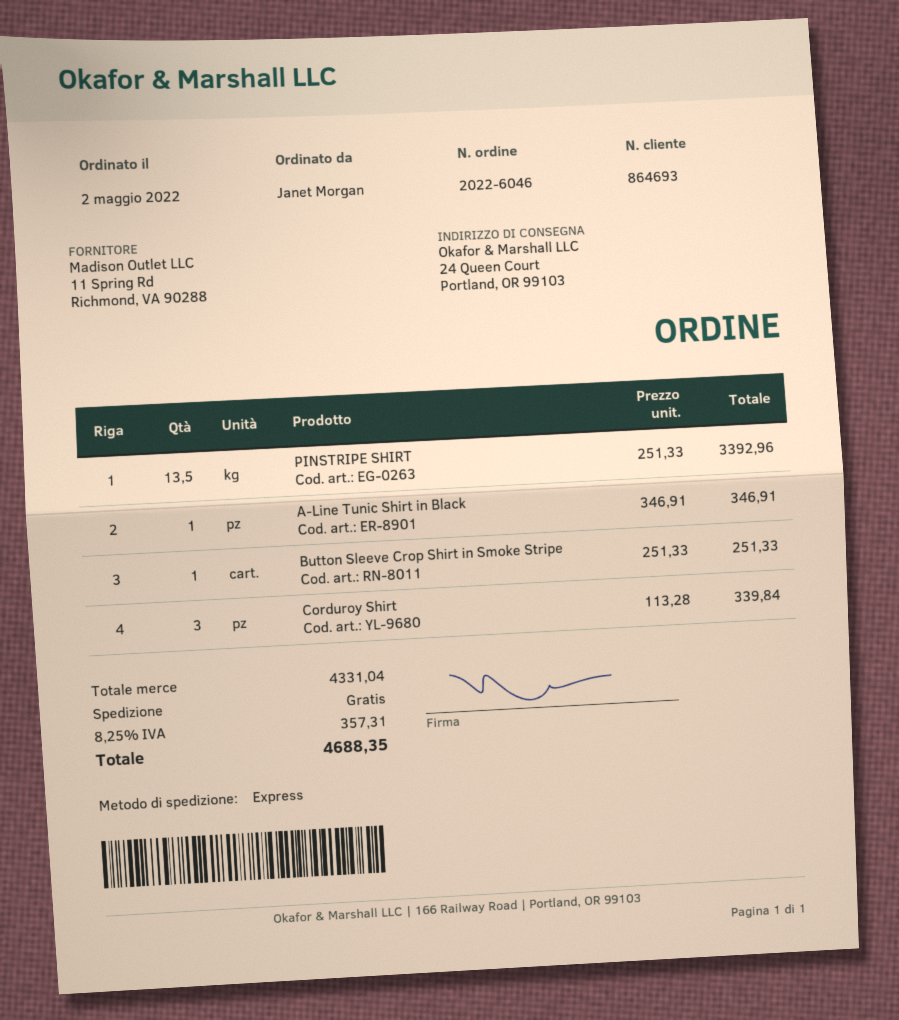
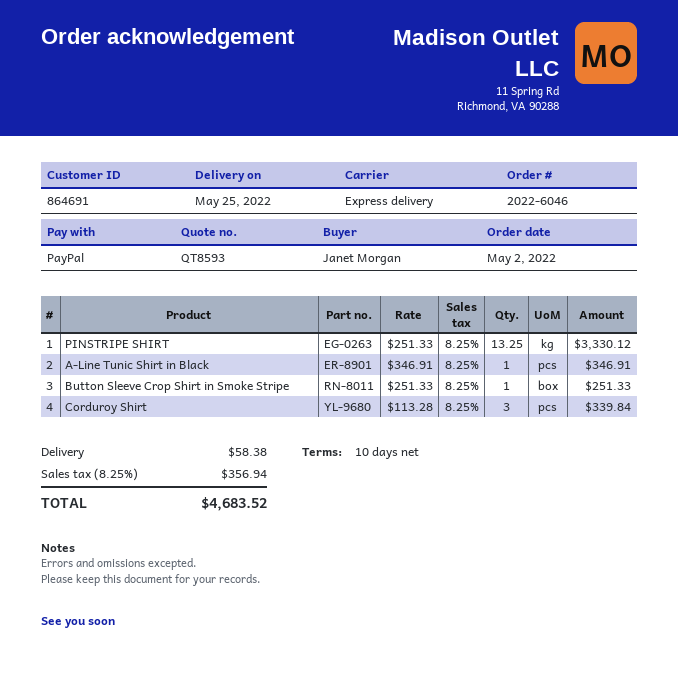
customer number: 864693 -> 864691
PINSTRIPE SHIRT: 13.5 x 251.33 = 3392.96 -> 13.25 x 251.33 = 3330.12
shipping: 0.00 -> 58.38
tax: 8.25% = 357.31 -> 8.25% = 356.94
total: 4688.35 -> 4683.52

